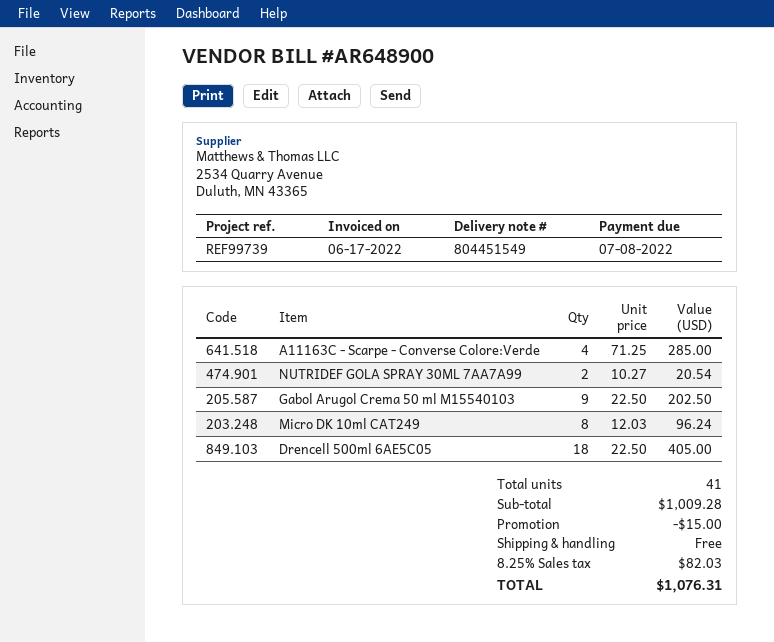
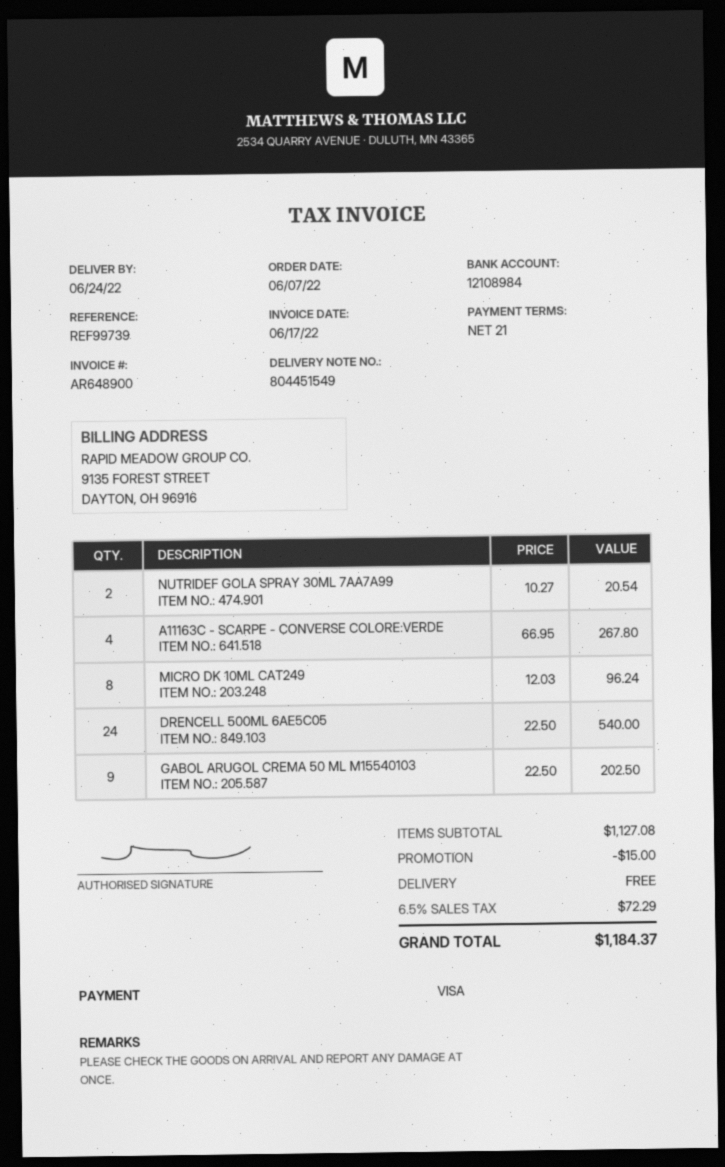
A11163C - Scarpe - Converse Colore:Verde: 4 x 71.25 = 285.00 -> 4 x 66.95 = 267.80
Drencell 500ml 6AE5C05: 18 x 22.50 = 405.00 -> 24 x 22.50 = 540.00
subtotal: 1009.28 -> 1127.08
tax: 8.25% = 82.03 -> 6.5% = 72.29
total: 1076.31 -> 1184.37

